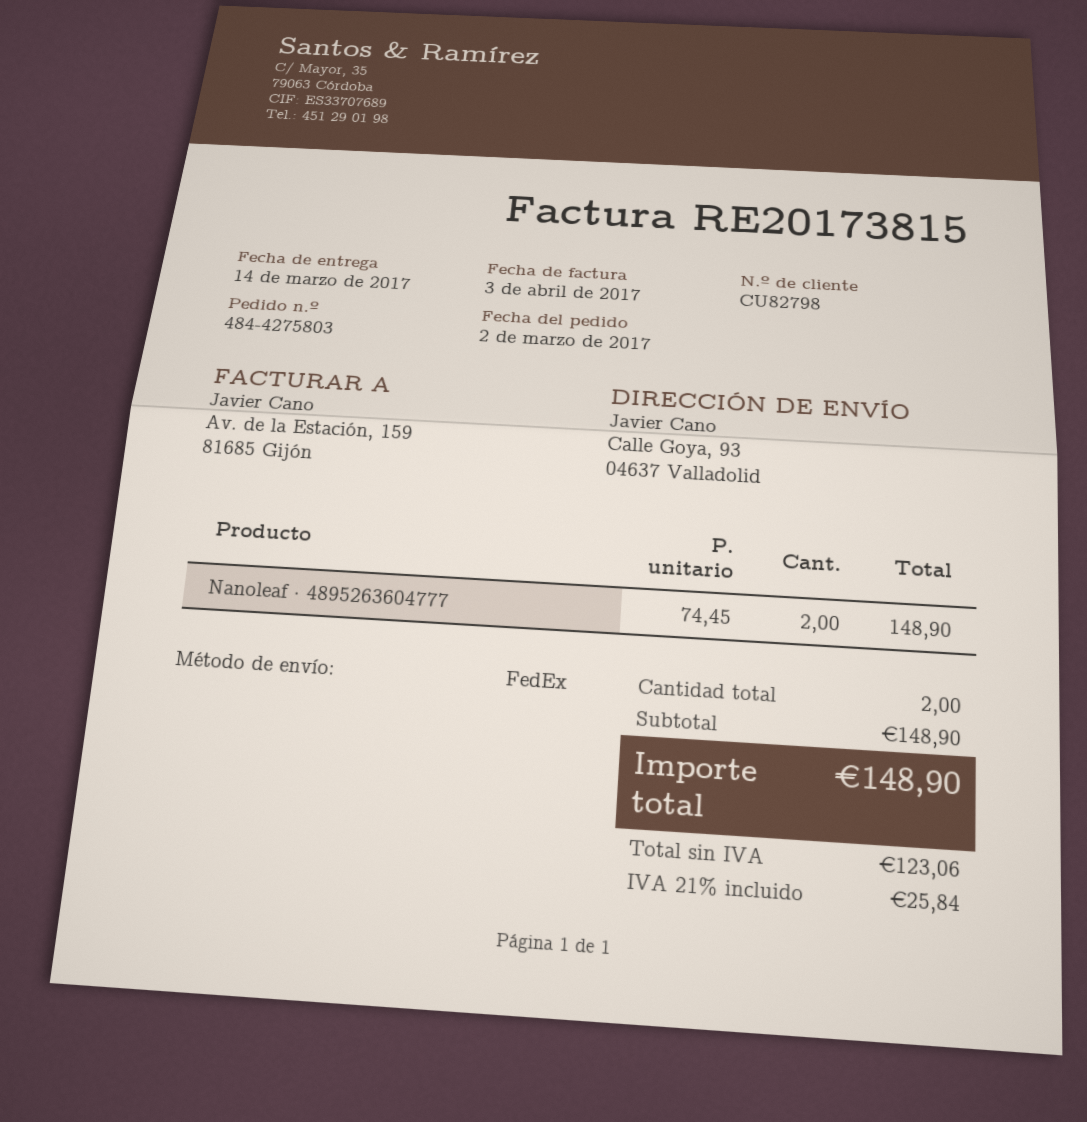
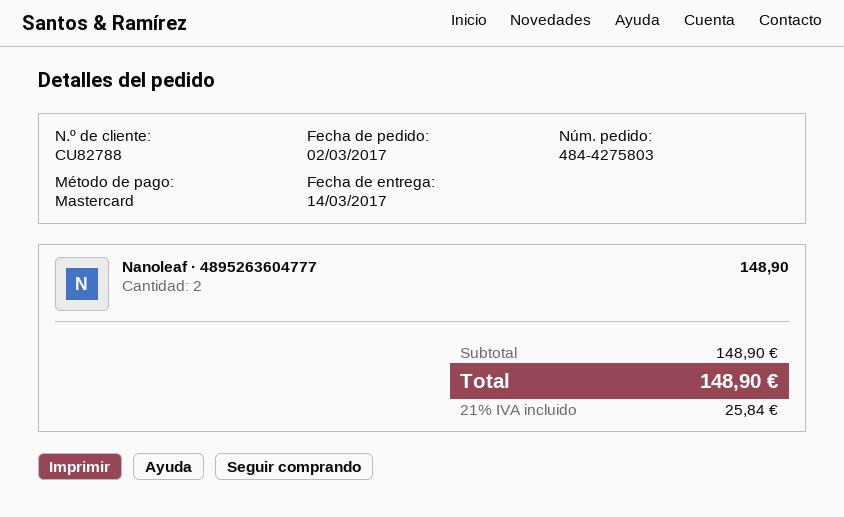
customer number: CU82798 -> CU82788

